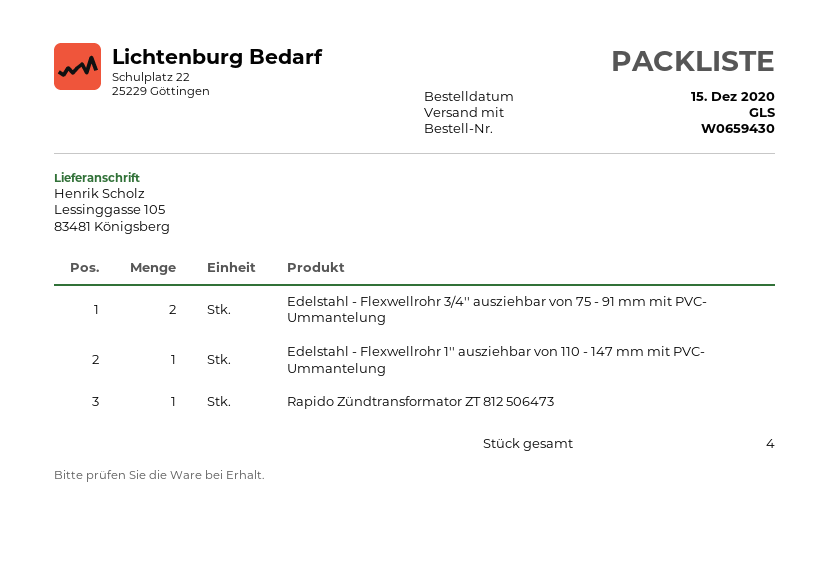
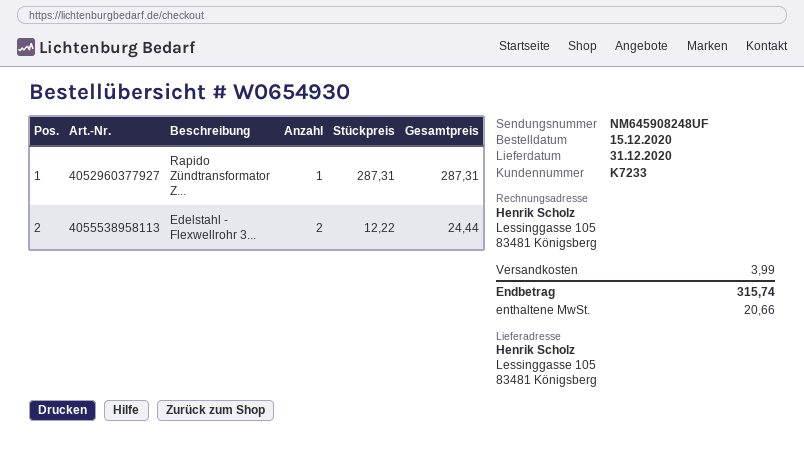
order number: W0659430 -> W0654930
Edelstahl - Flexwellrohr 1'' ausziehbar von 110 - 147 mm mit PVC- Ummantelung: 1 -> none

